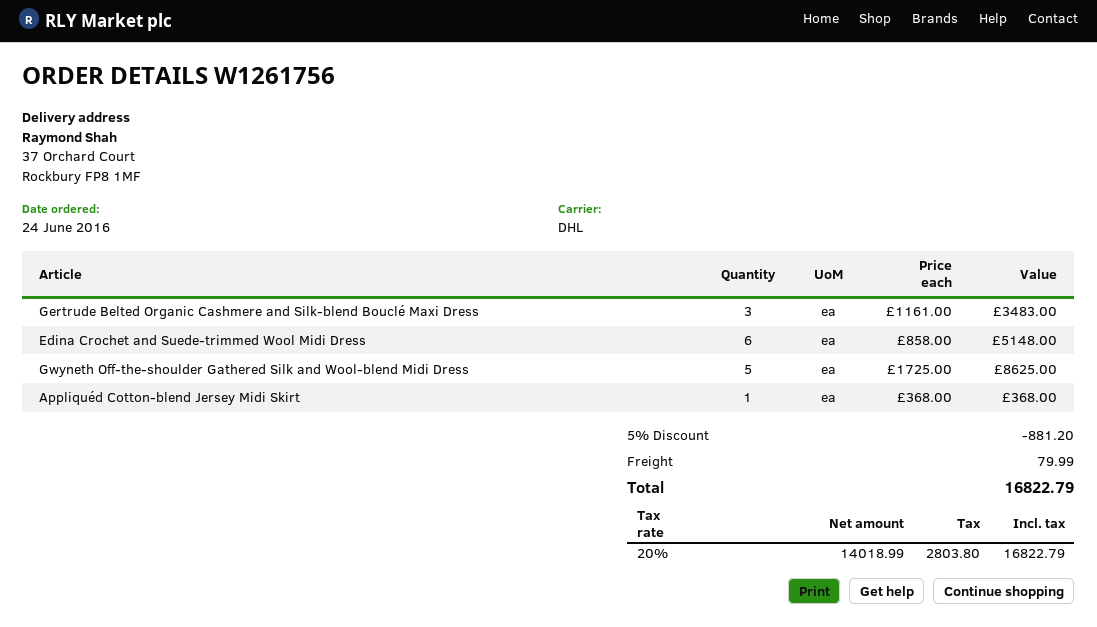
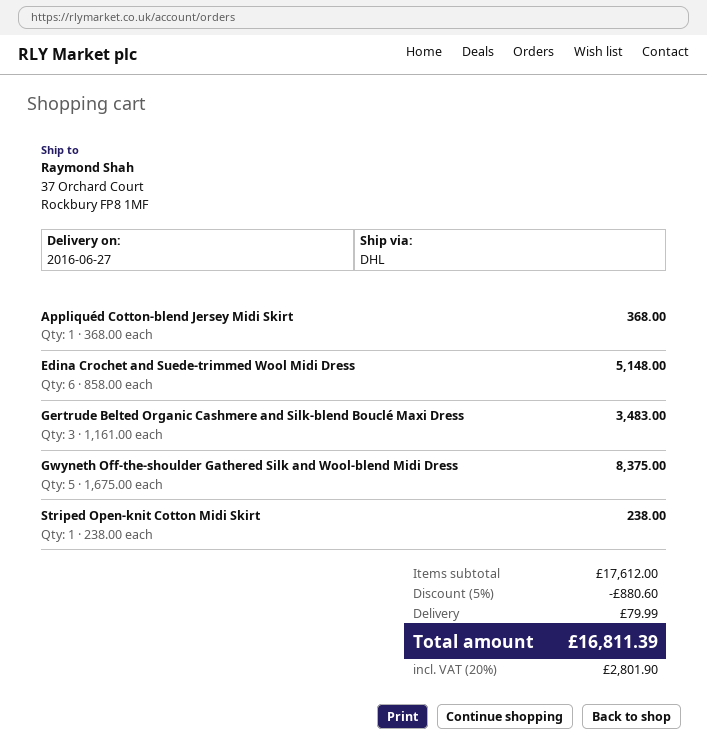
Gwyneth Off-the-shoulder Gathered Silk and Wool-blend Midi Dress: 5 x 1725.00 = 8625.00 -> 5 x 1675.00 = 8375.00
Striped Open-knit Cotton Midi Skirt: none -> 1 x 238.00 = 238.00
discount: 5% = 881.20 -> 5% = 880.60
tax: 20% = 2803.80 -> 20% = 2801.90
total: 16822.79 -> 16811.39

